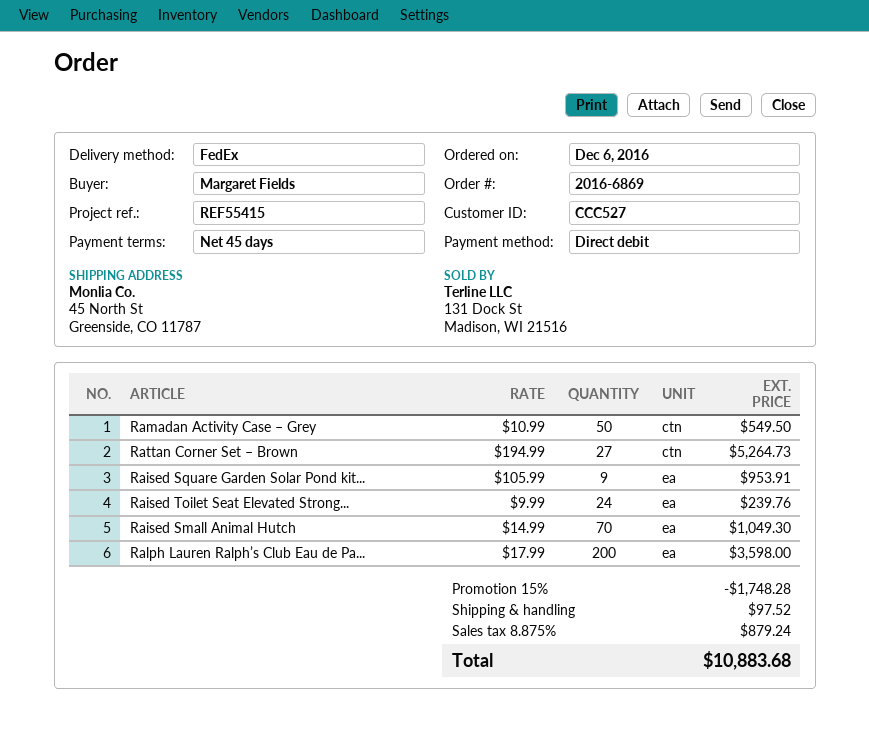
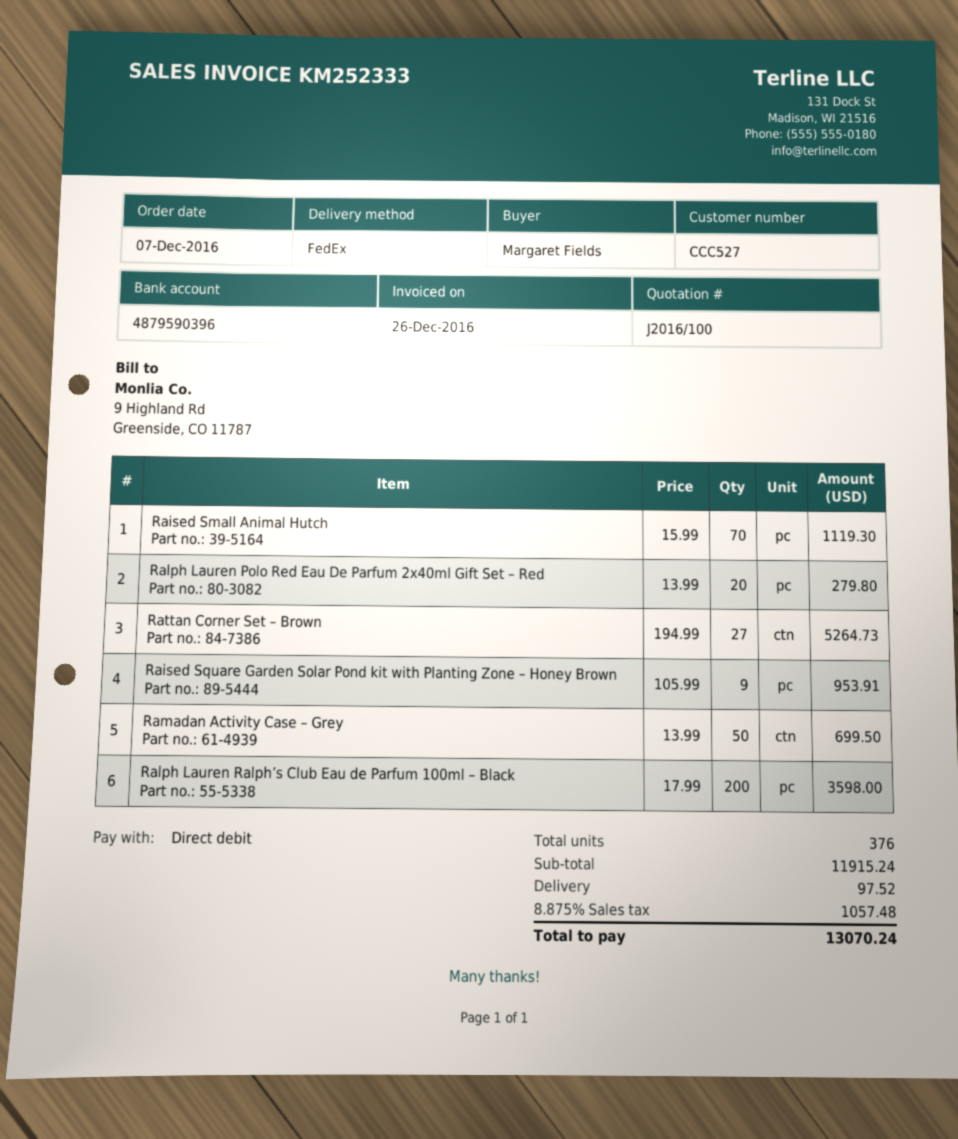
order date: 2016-12-06 -> 2016-12-07
Ramadan Activity Case – Grey: 50 x 10.99 = 549.50 -> 50 x 13.99 = 699.50
Raised Toilet Seat Elevated Strong...: 24 x 9.99 = 239.76 -> none
Raised Small Animal Hutch: 70 x 14.99 = 1049.30 -> 70 x 15.99 = 1119.30
Ralph Lauren Polo Red Eau De Parfum 2x40ml Gift Set – Red: none -> 20 x 13.99 = 279.80
discount: 15% = 1748.28 -> none
tax: 8.875% = 879.24 -> 8.875% = 1057.48
total: 10883.68 -> 13070.24

